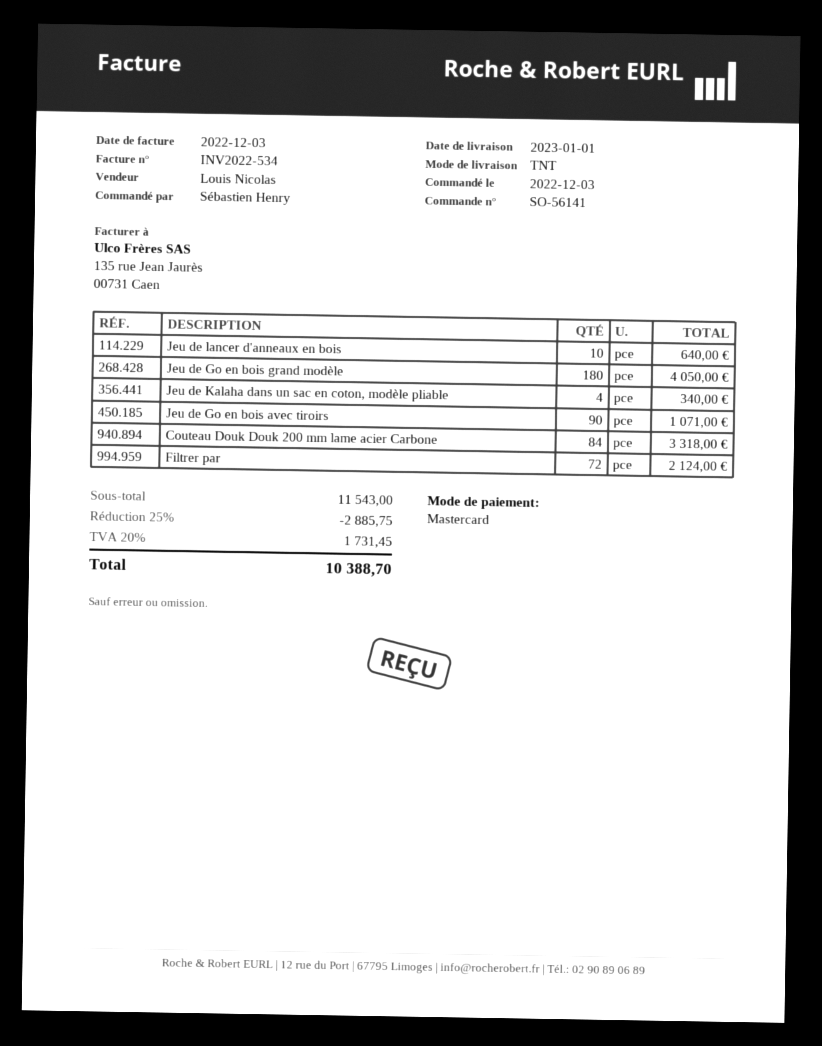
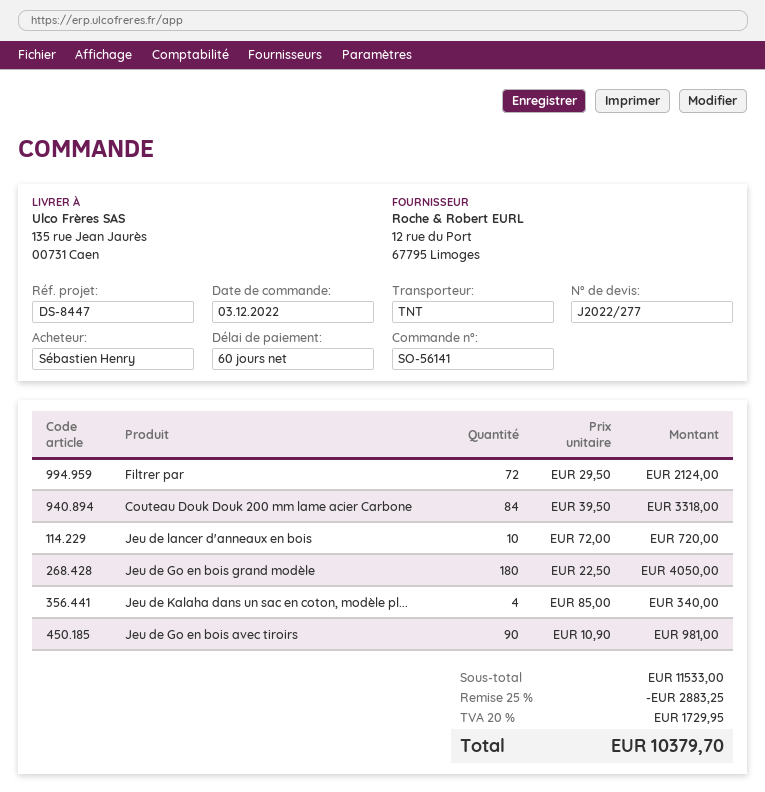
Jeu de lancer d'anneaux en bois: 10 for 640.00 -> 10 for 720.00
Jeu de Go en bois avec tiroirs: 90 for 1071.00 -> 90 for 981.00
subtotal: 11543.00 -> 11533.00
discount: 25% = 2885.75 -> 25% = 2883.25
tax: 20% = 1731.45 -> 20% = 1729.95
total: 10388.70 -> 10379.70

